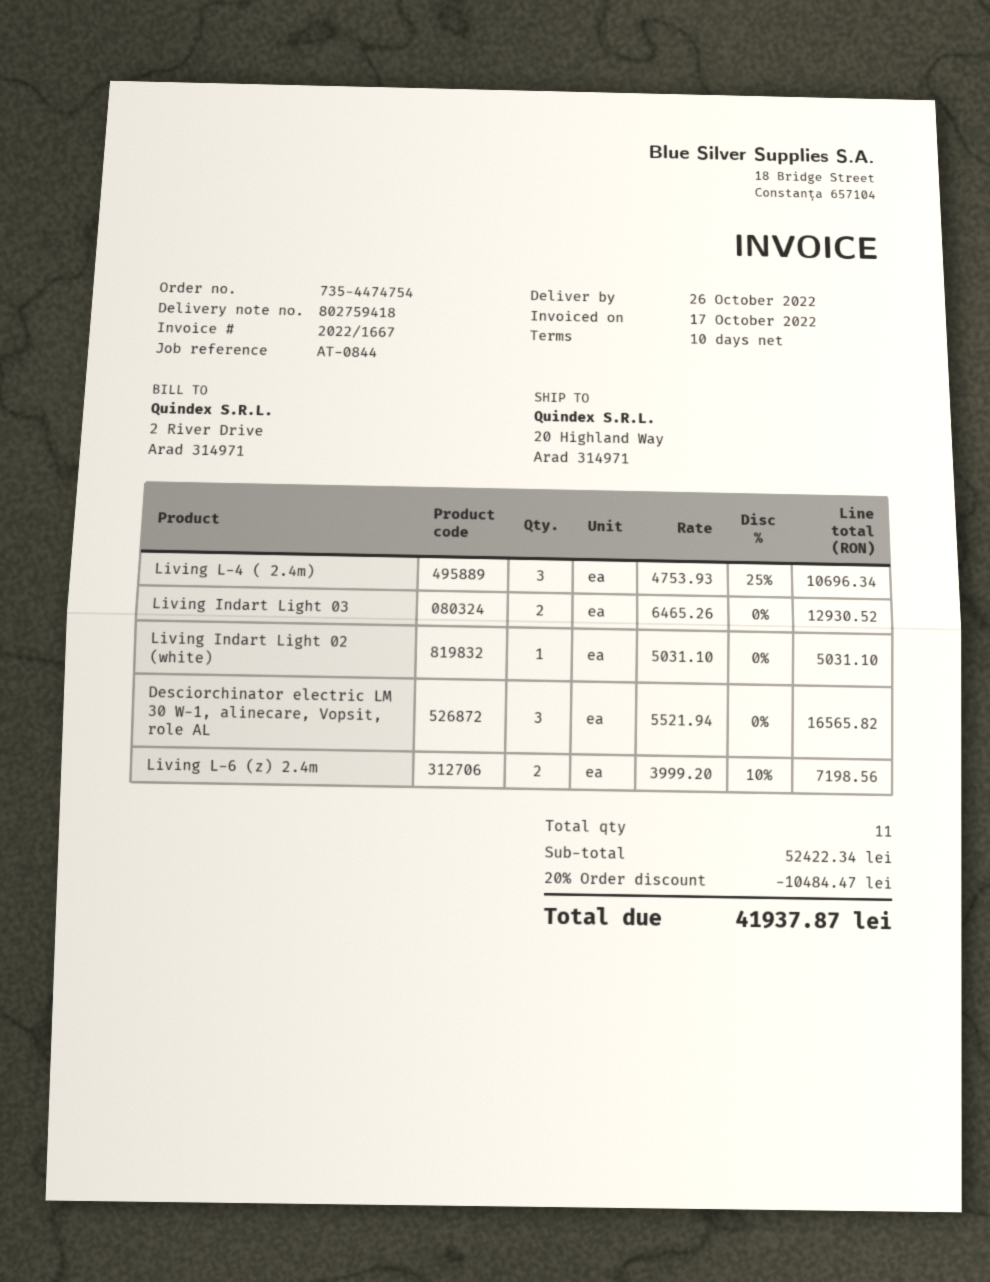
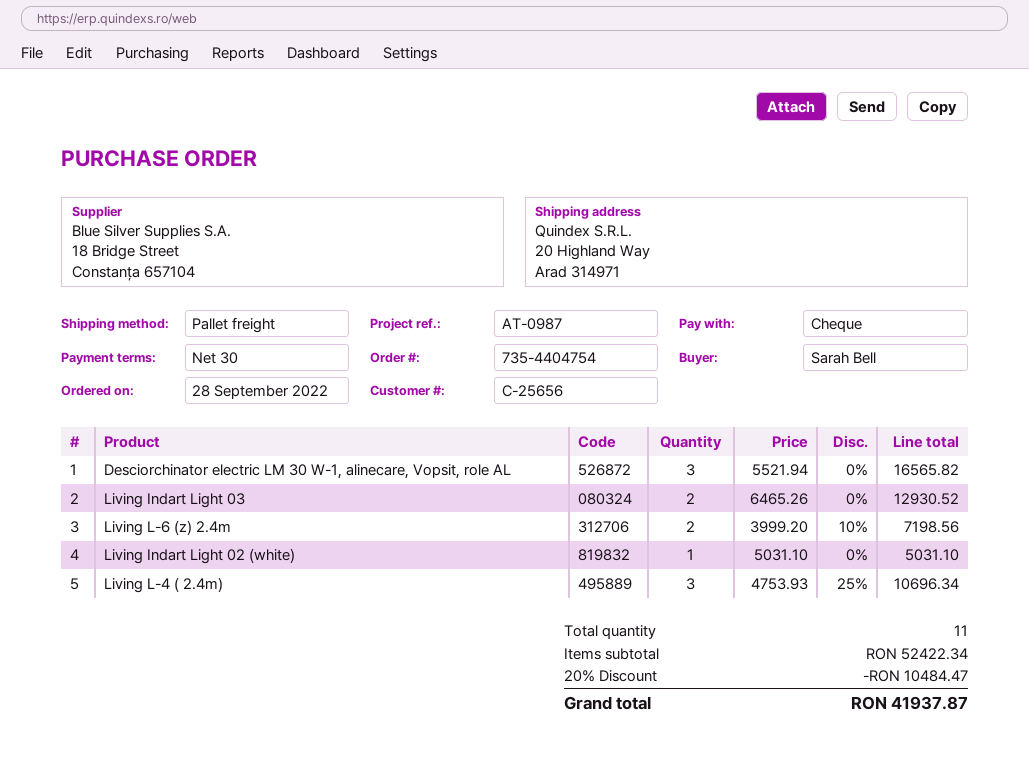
order number: 735-4474754 -> 735-4404754
payment terms: 10 days -> 30 days
reference: AT-0844 -> AT-0987

